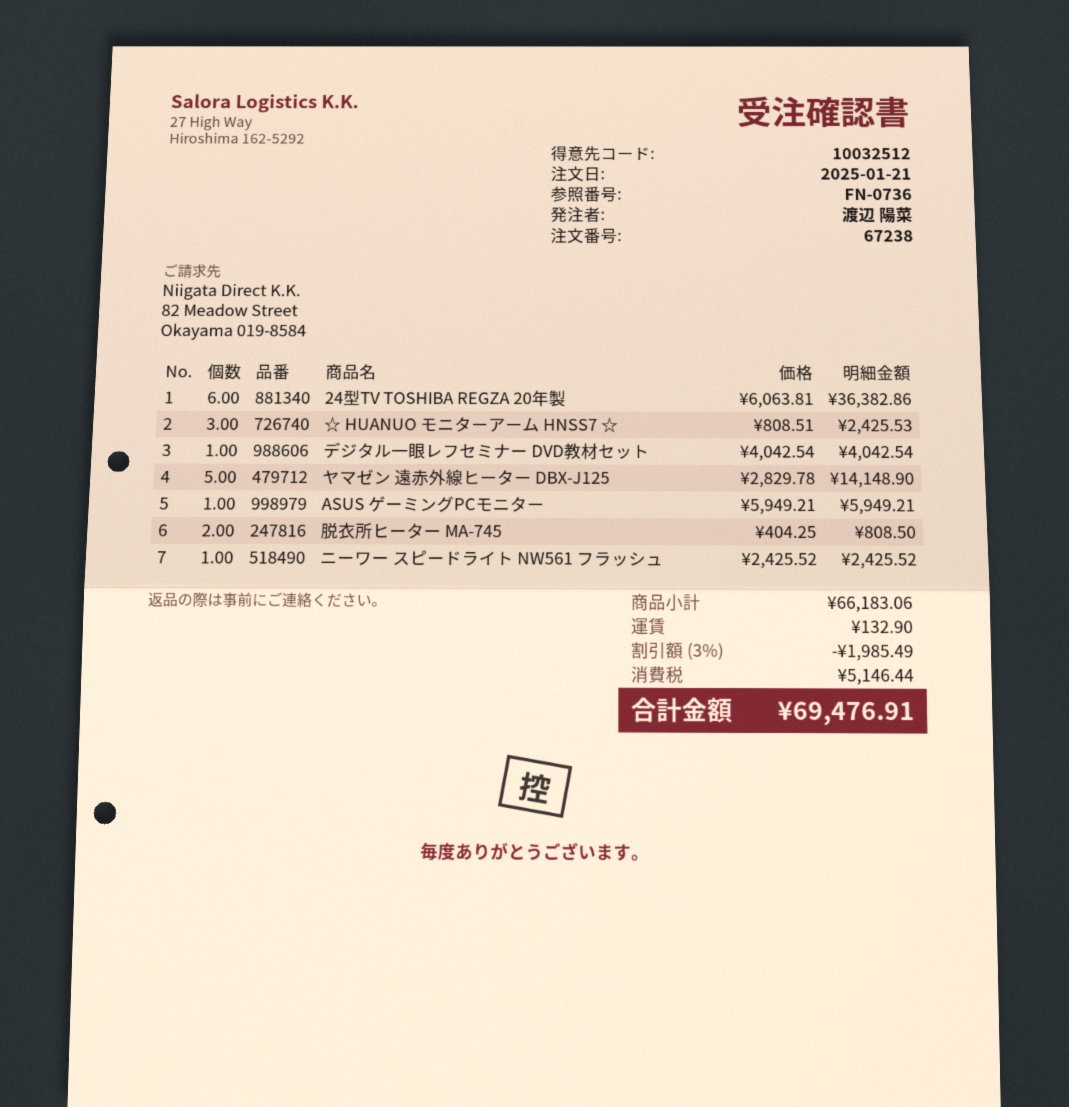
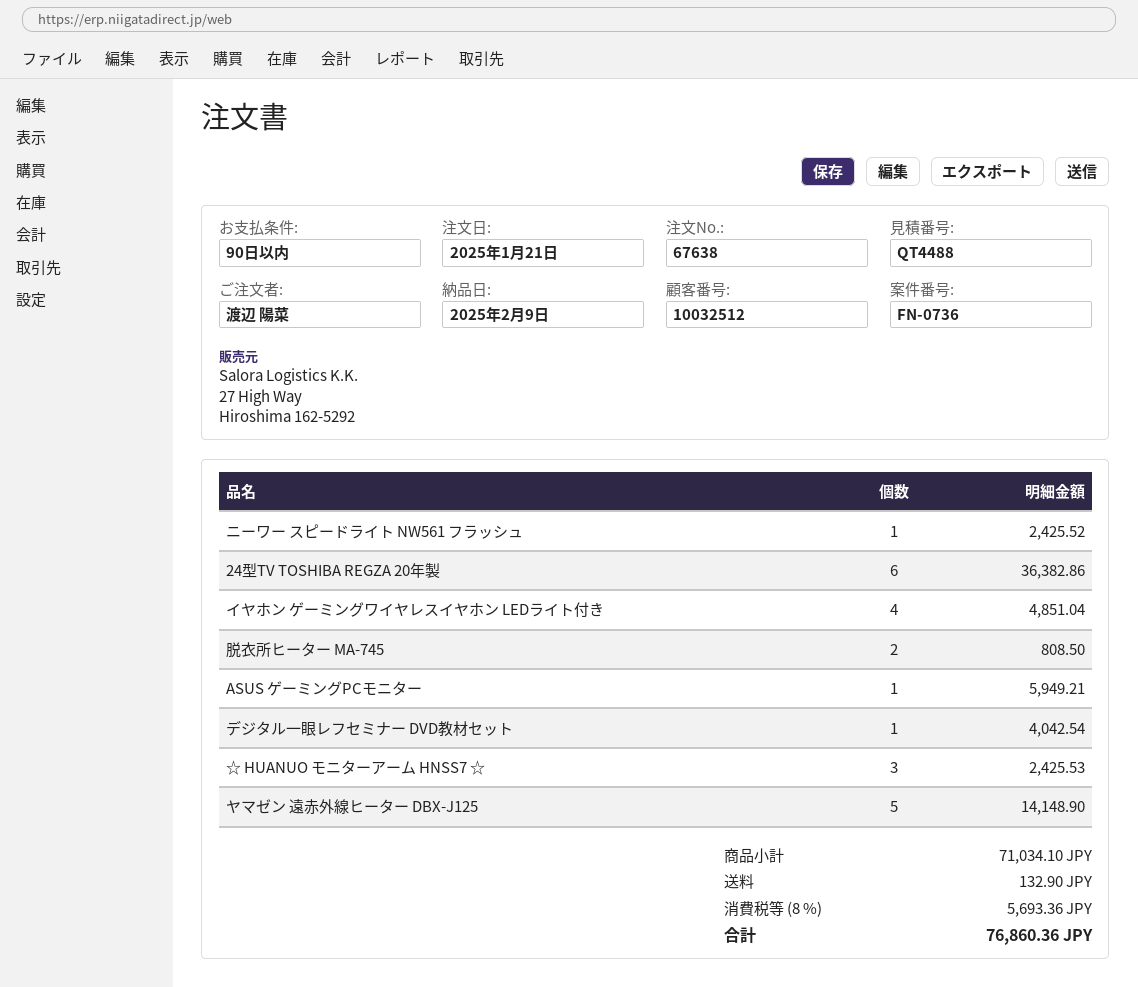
order number: 67238 -> 67638
イヤホン ゲーミングワイヤレスイヤホン LEDライト付き: none -> 4 for 4851.04
subtotal: 66183.06 -> 71034.10
discount: 3% = 1985.49 -> none
tax: 5146.44 -> 5693.36
total: 69476.91 -> 76860.36

